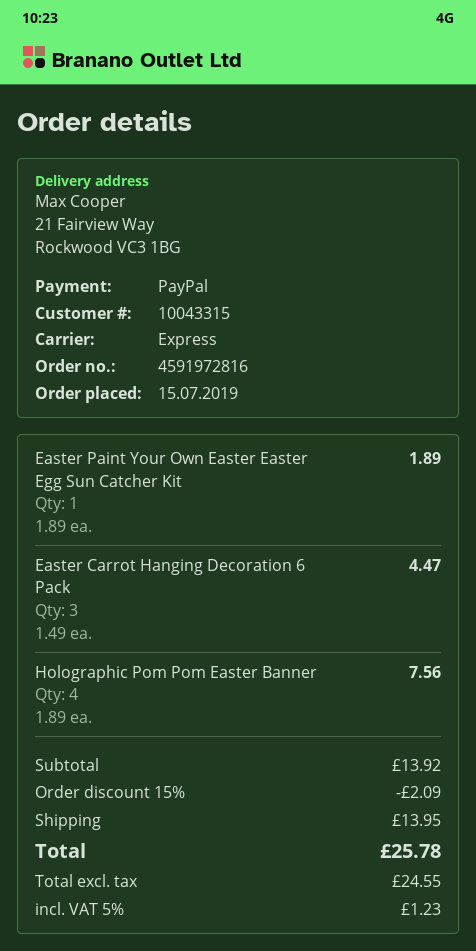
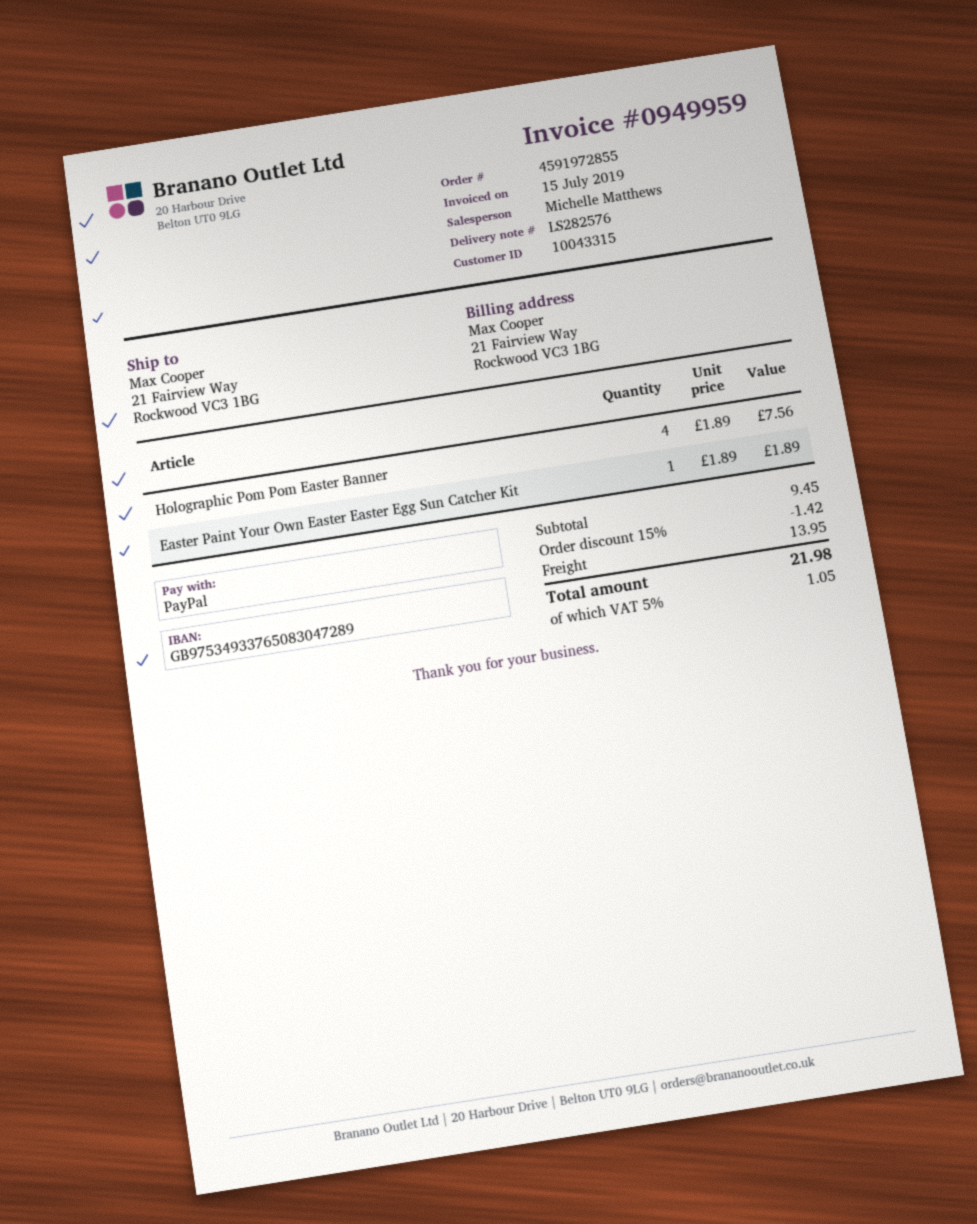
order number: 4591972816 -> 4591972855
Easter Carrot Hanging Decoration 6 Pack: 3 x 1.49 = 4.47 -> none
subtotal: 13.92 -> 9.45
discount: 15% = 2.09 -> 15% = 1.42
tax: 5% = 1.23 -> 5% = 1.05
total: 25.78 -> 21.98

